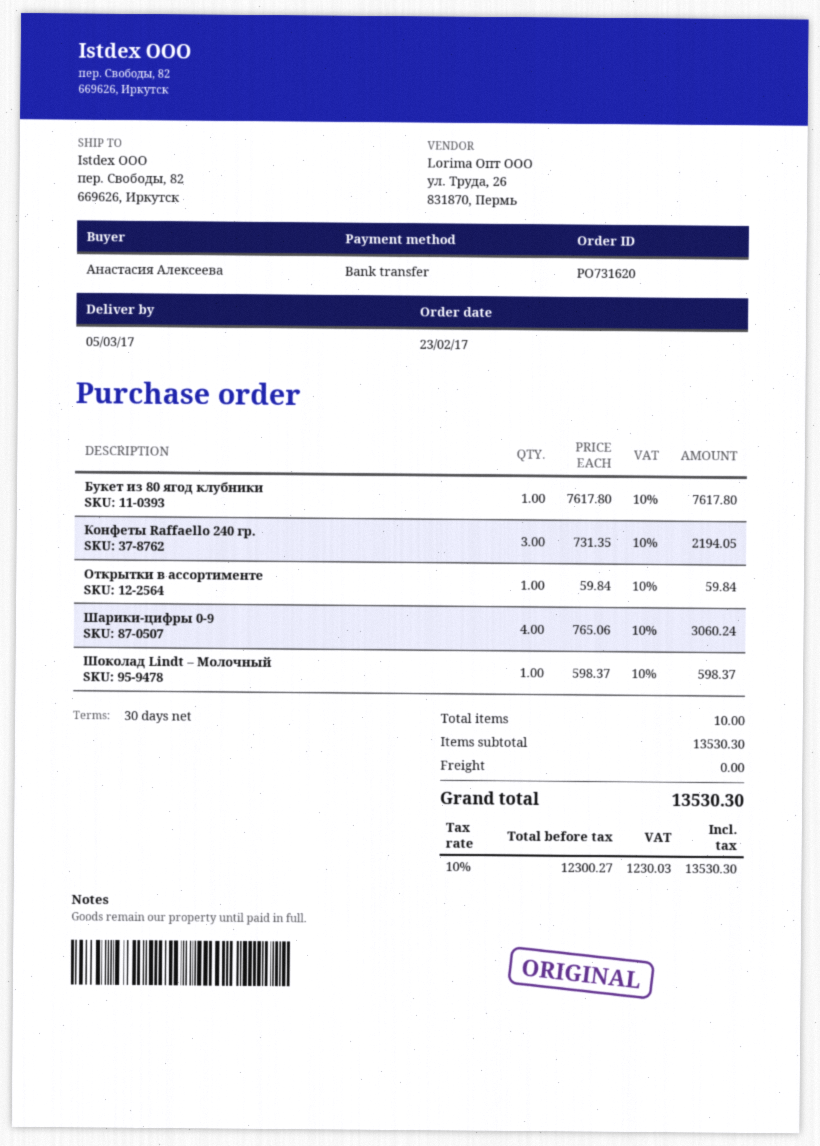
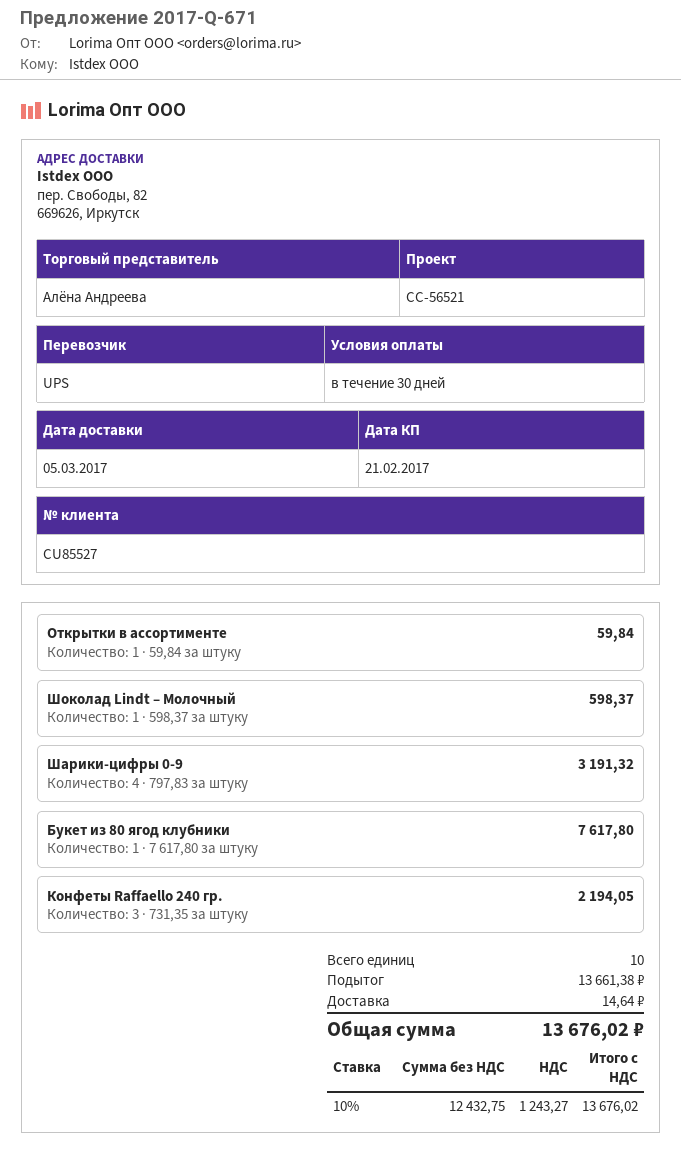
Шарики-цифры 0-9: 4 x 765.06 = 3060.24 -> 4 x 797.83 = 3191.32
subtotal: 13530.30 -> 13661.38
shipping: 0.00 -> 14.64
net: 12300.27 -> 12432.75
tax: 10% = 1230.03 -> 10% = 1243.27
total: 13530.30 -> 13676.02

